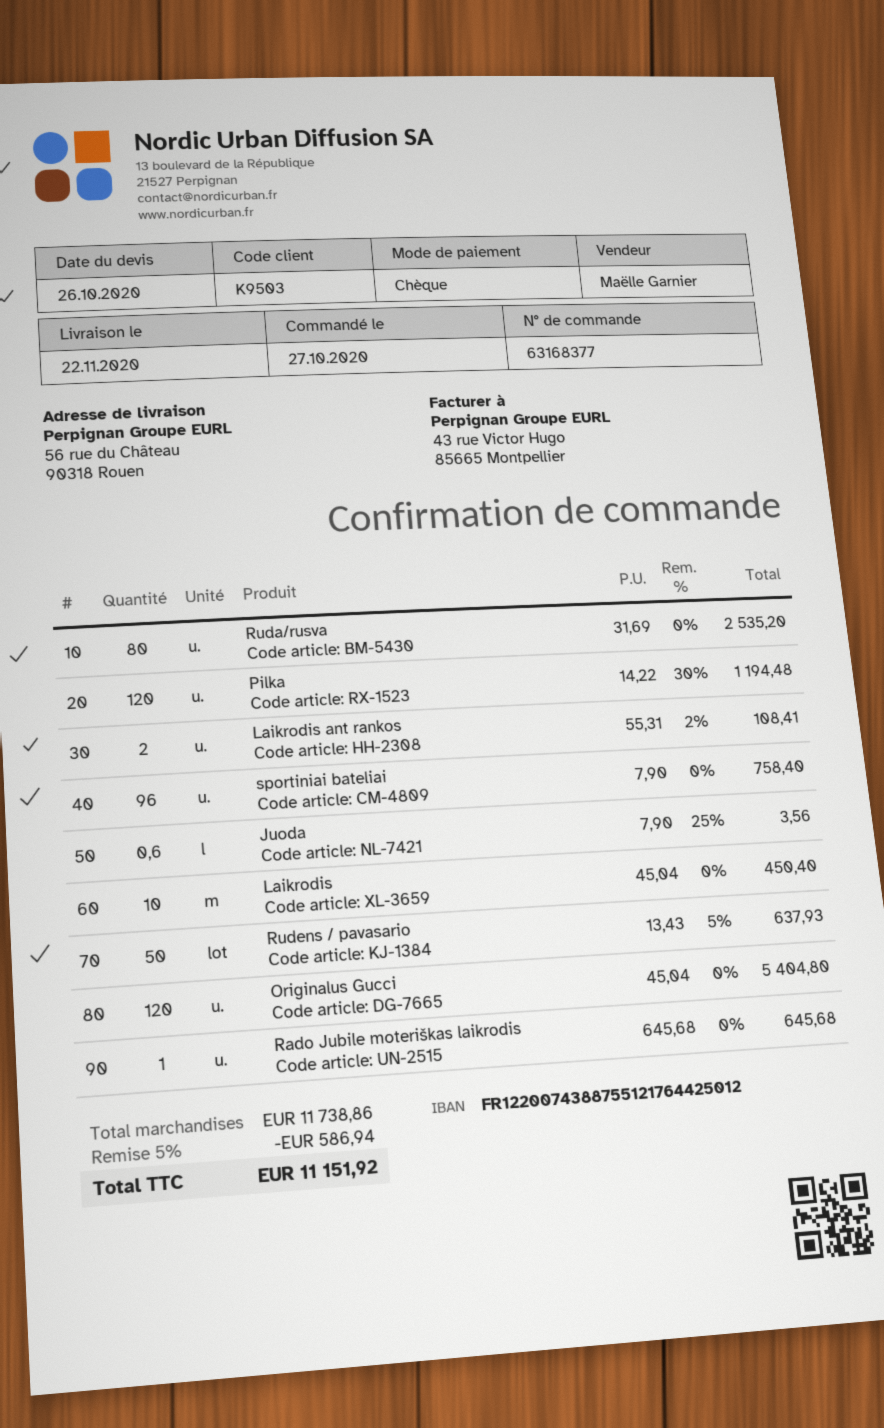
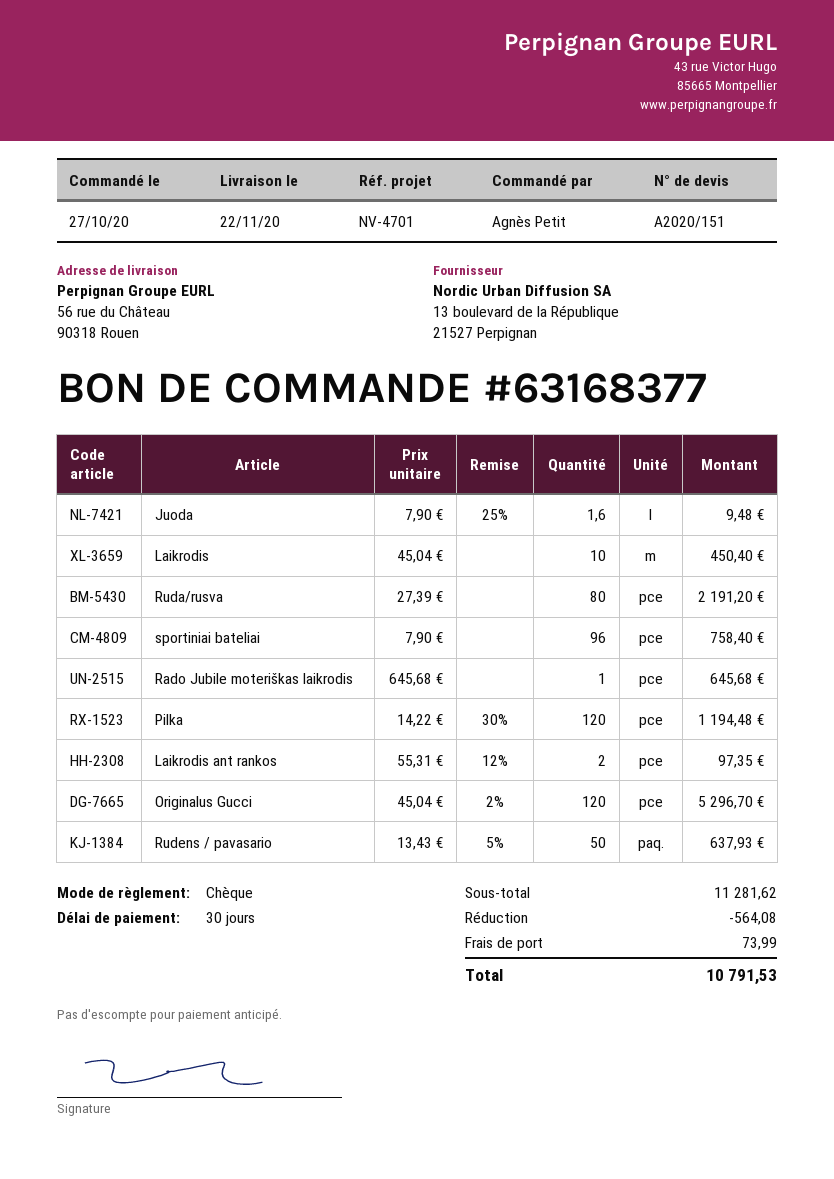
Ruda/rusva: 80 x 31.69 = 2535.20 -> 80 x 27.39 = 2191.20
Laikrodis ant rankos: 2 x 55.31 - 2% = 108.41 -> 2 x 55.31 - 12% = 97.35
Juoda: 0.6 x 7.90 - 25% = 3.56 -> 1.6 x 7.90 - 25% = 9.48
Originalus Gucci: 120 x 45.04 = 5404.80 -> 120 x 45.04 - 2% = 5296.70
subtotal: 11738.86 -> 11281.62
discount: 586.94 -> 564.08
shipping: none -> 73.99
total: 11151.92 -> 10791.53

